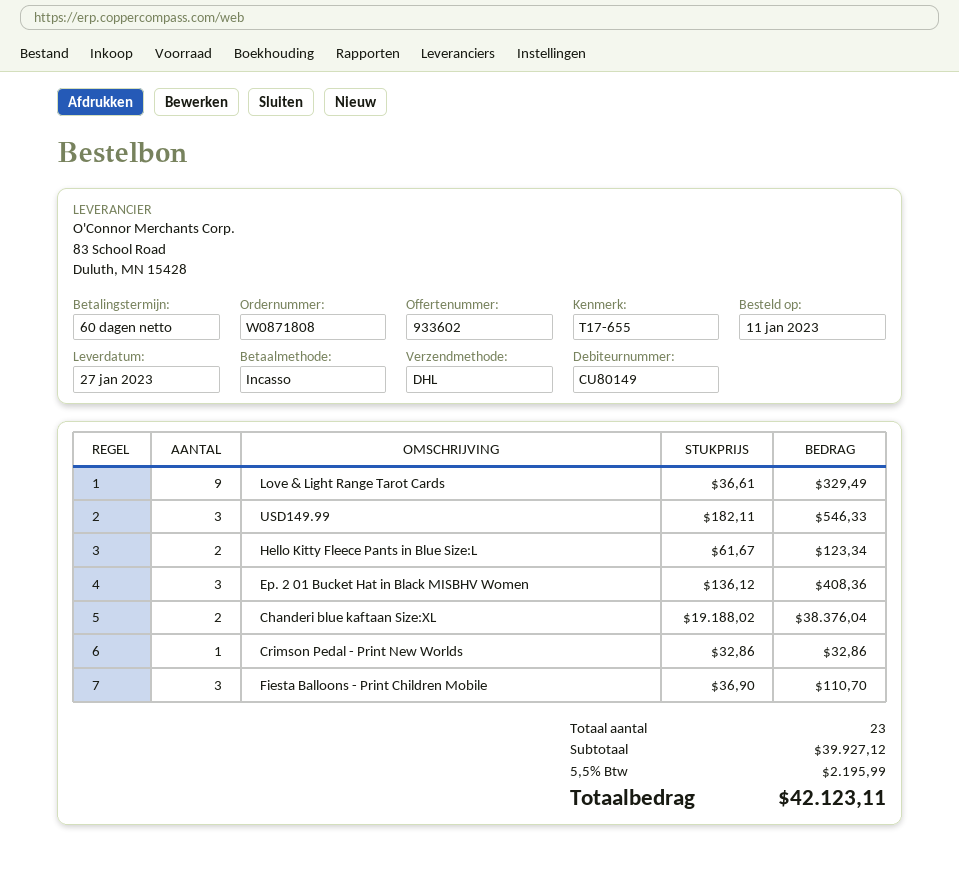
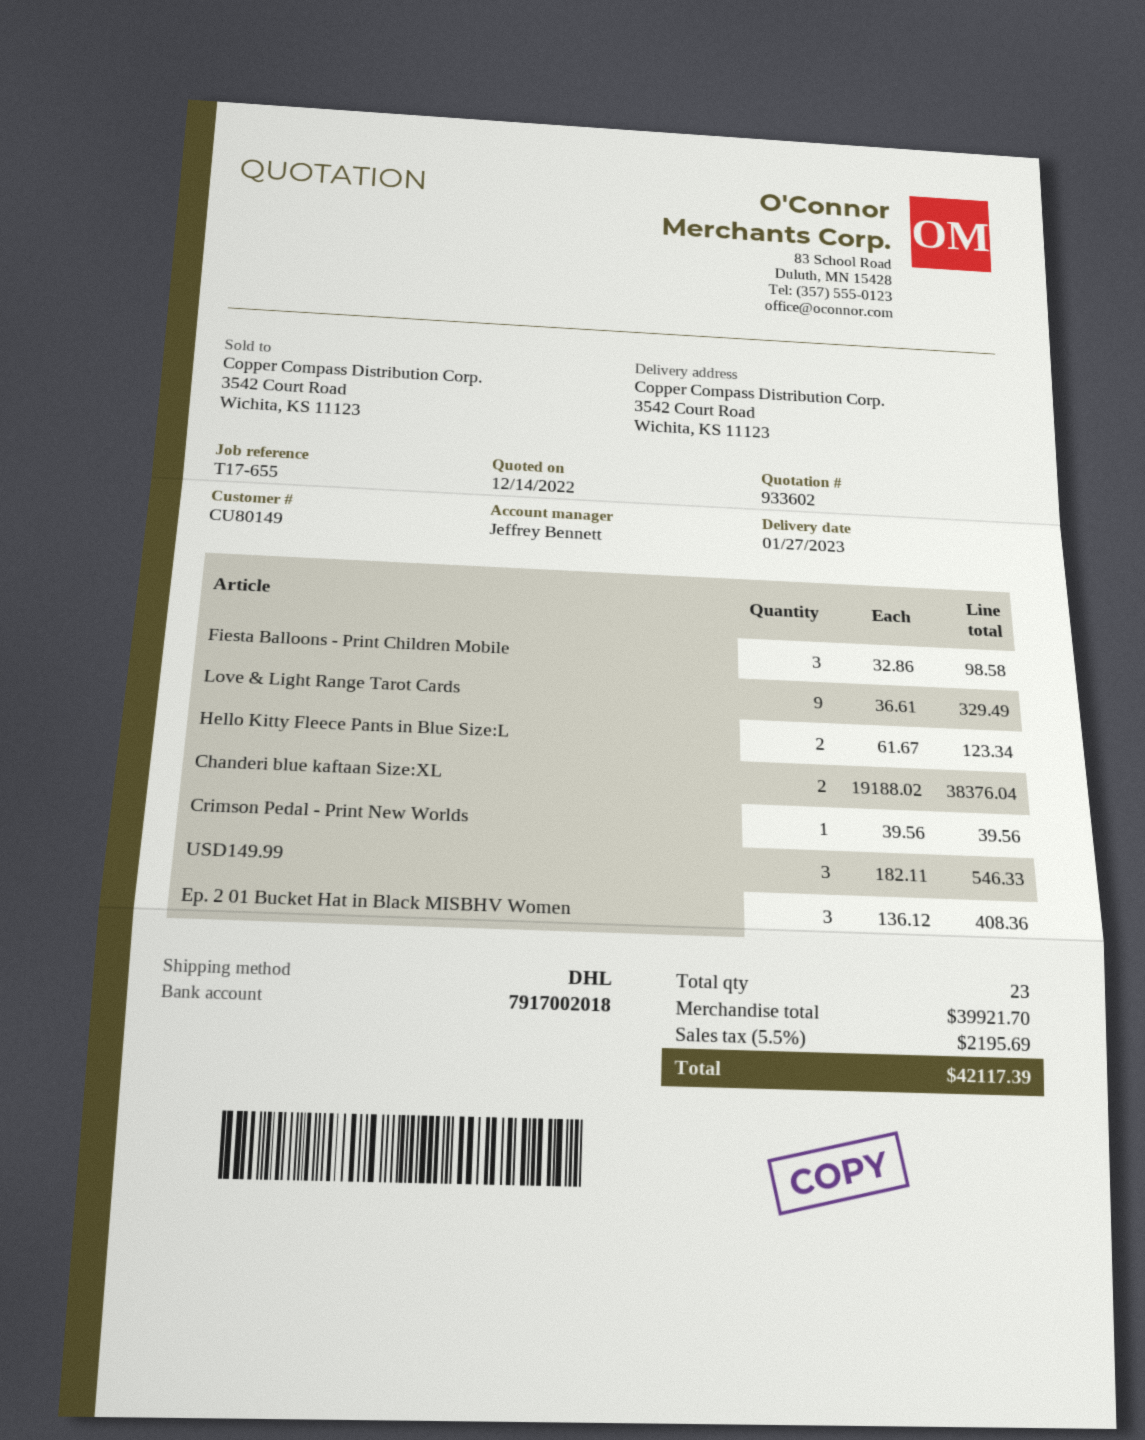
Crimson Pedal - Print New Worlds: 1 x 32.86 = 32.86 -> 1 x 39.56 = 39.56
Fiesta Balloons - Print Children Mobile: 3 x 36.90 = 110.70 -> 3 x 32.86 = 98.58
subtotal: 39927.12 -> 39921.70
tax: 5.5% = 2195.99 -> 5.5% = 2195.69
total: 42123.11 -> 42117.39

